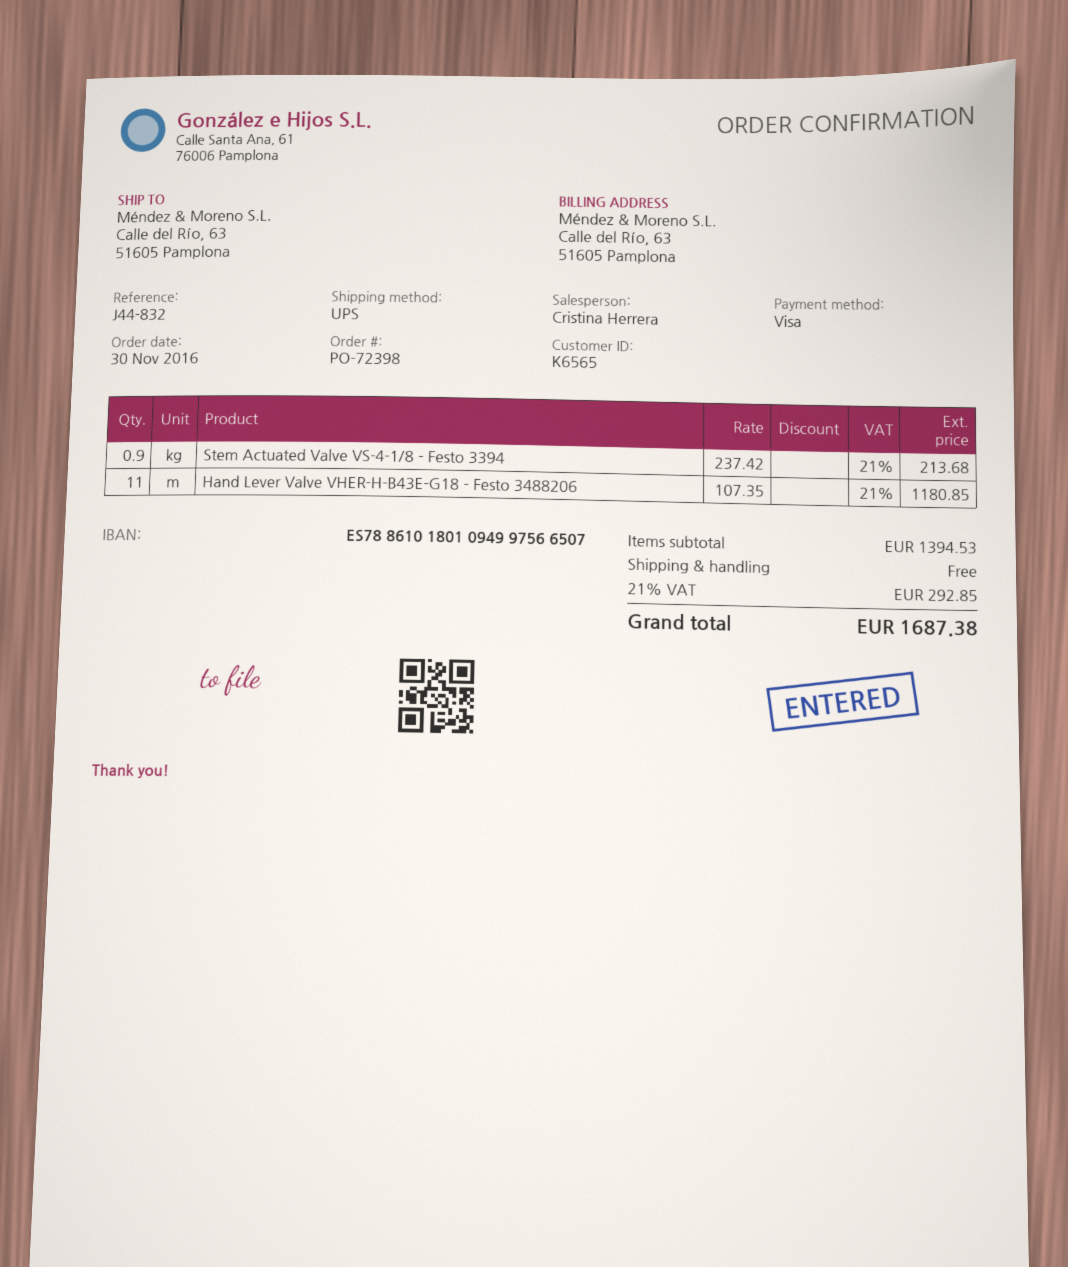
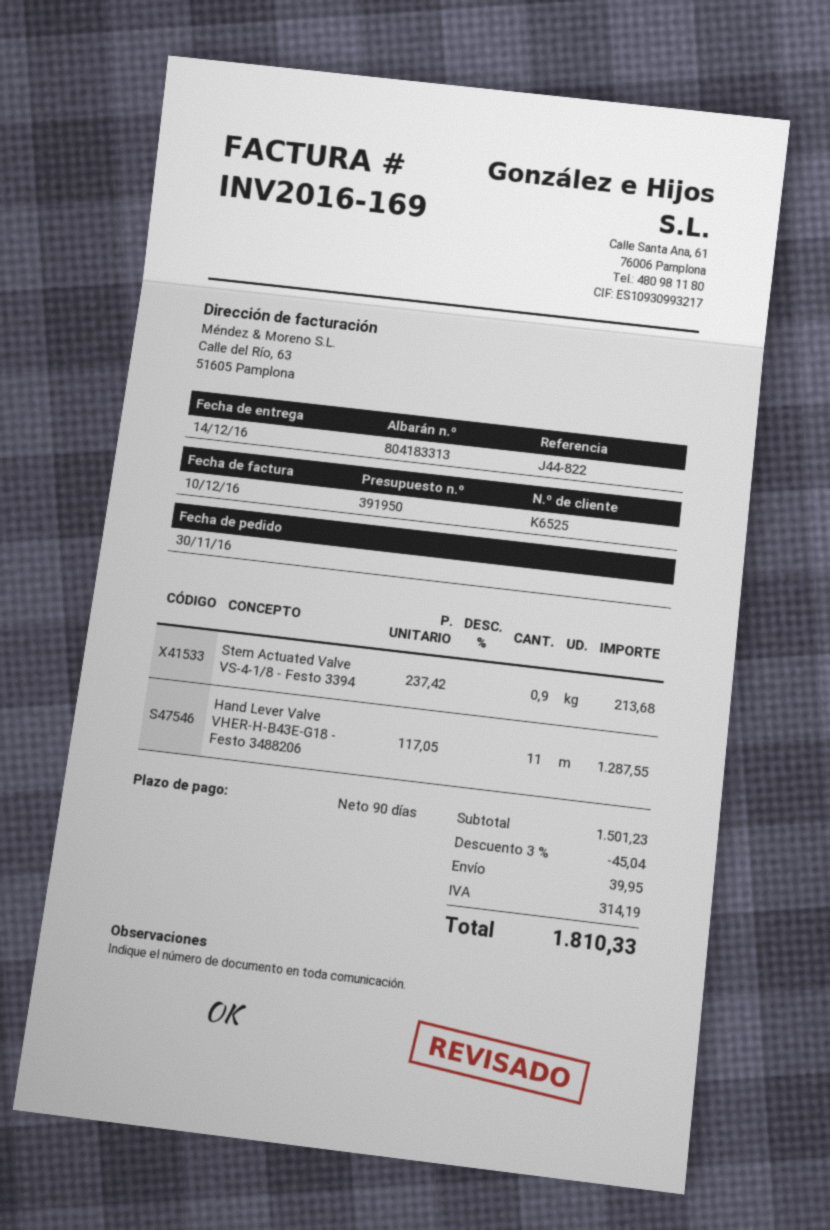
customer number: K6565 -> K6525
reference: J44-832 -> J44-822
Hand Lever Valve VHER-H-B43E-G18 - Festo 3488206: 11 x 107.35 = 1180.85 -> 11 x 117.05 = 1287.55
subtotal: 1394.53 -> 1501.23
discount: none -> 3% = 45.04
shipping: 0.00 -> 39.95
tax: 292.85 -> 314.19
total: 1687.38 -> 1810.33

